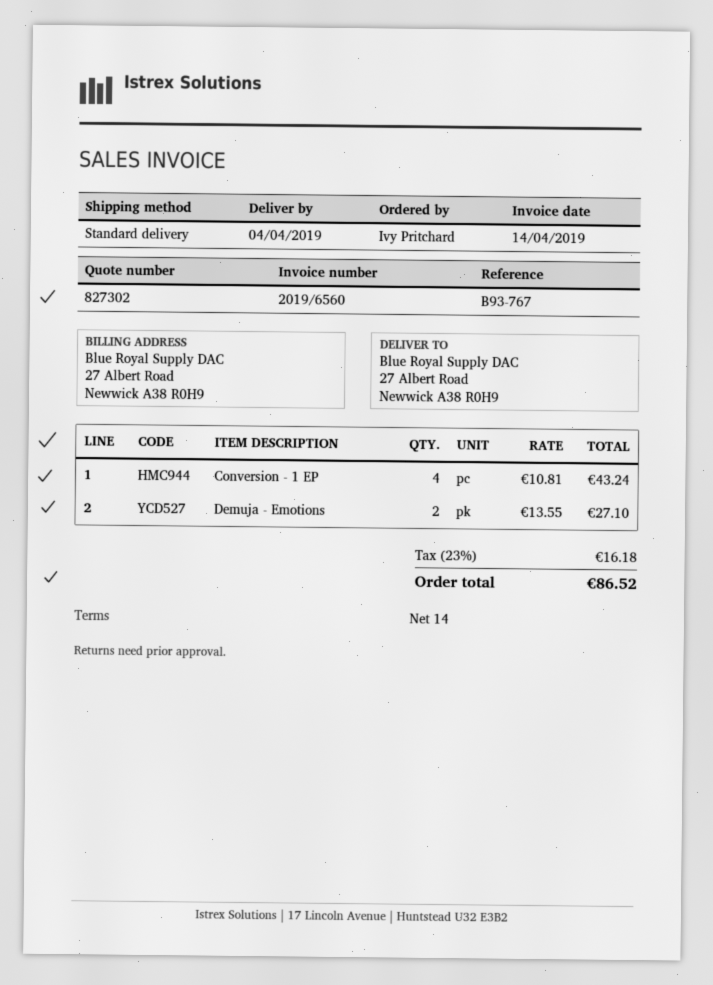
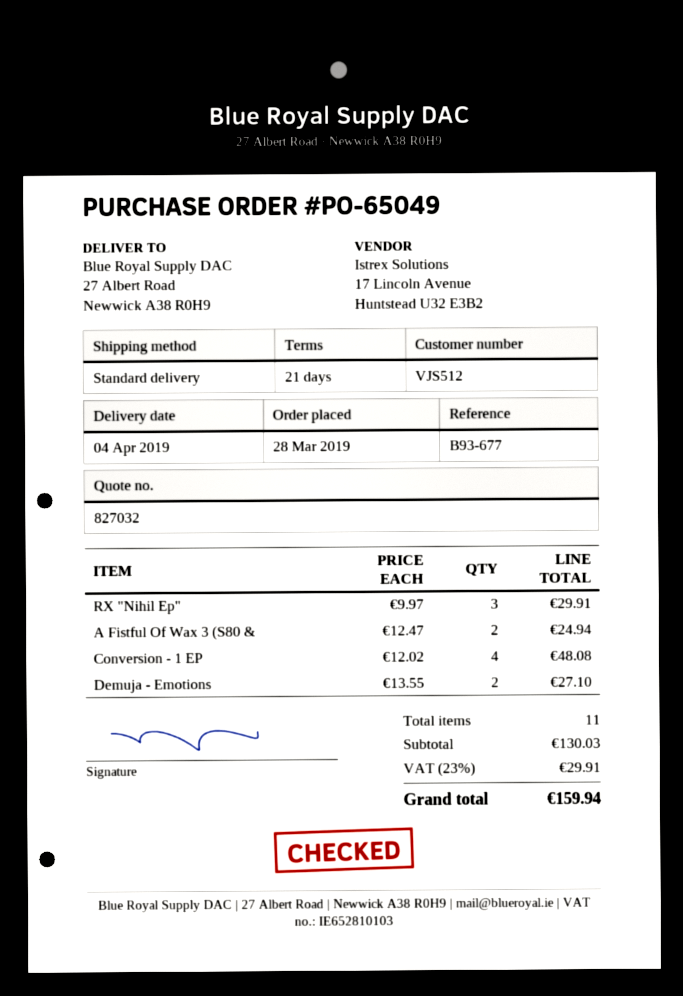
quote number: 827302 -> 827032
payment terms: 14 days -> 21 days
reference: B93-767 -> B93-677
Conversion - 1 EP: 4 x 10.81 = 43.24 -> 4 x 12.02 = 48.08
RX "Nihil Ep": none -> 3 x 9.97 = 29.91
A Fistful Of Wax 3 (S80 &: none -> 2 x 12.47 = 24.94
tax: 23% = 16.18 -> 23% = 29.91
total: 86.52 -> 159.94

